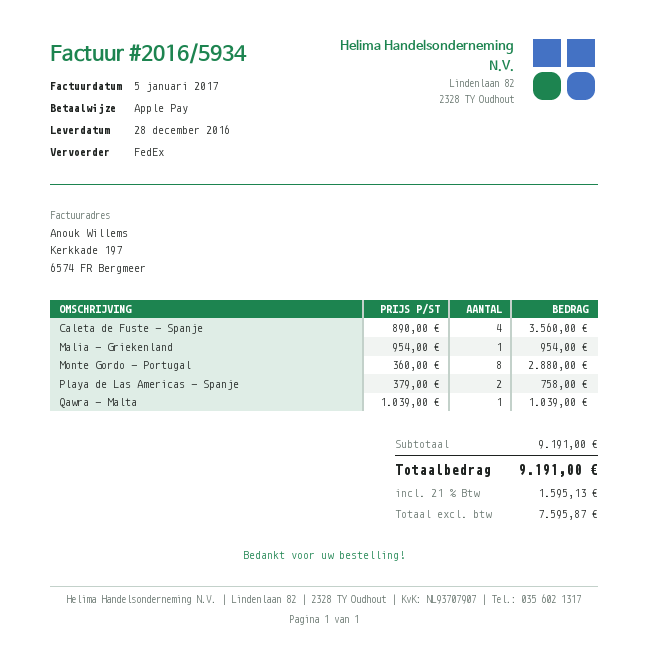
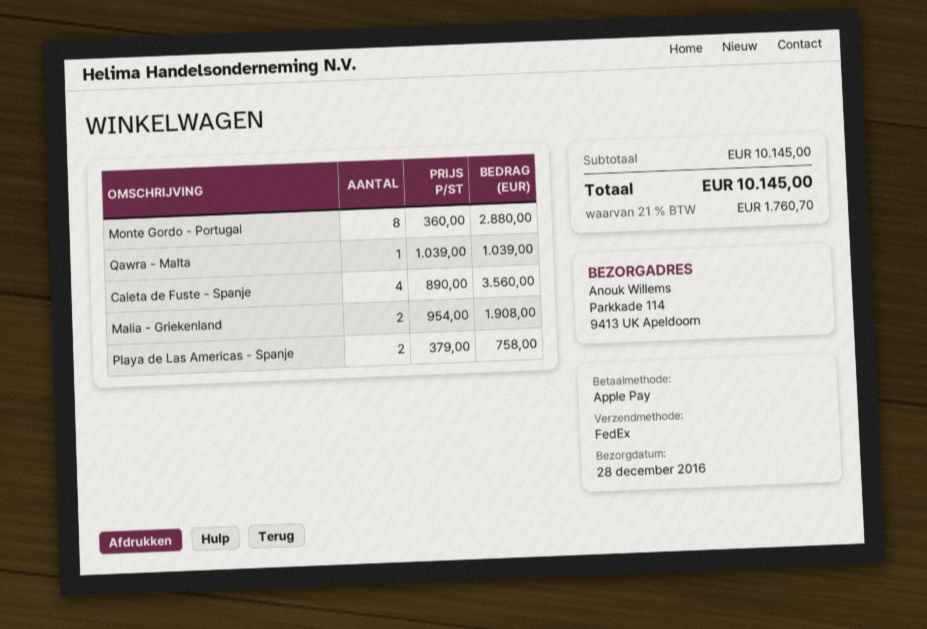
Malia - Griekenland: 1 x 954.00 = 954.00 -> 2 x 954.00 = 1908.00
subtotal: 9191.00 -> 10145.00
tax: 21% = 1595.13 -> 21% = 1760.70
total: 9191.00 -> 10145.00

